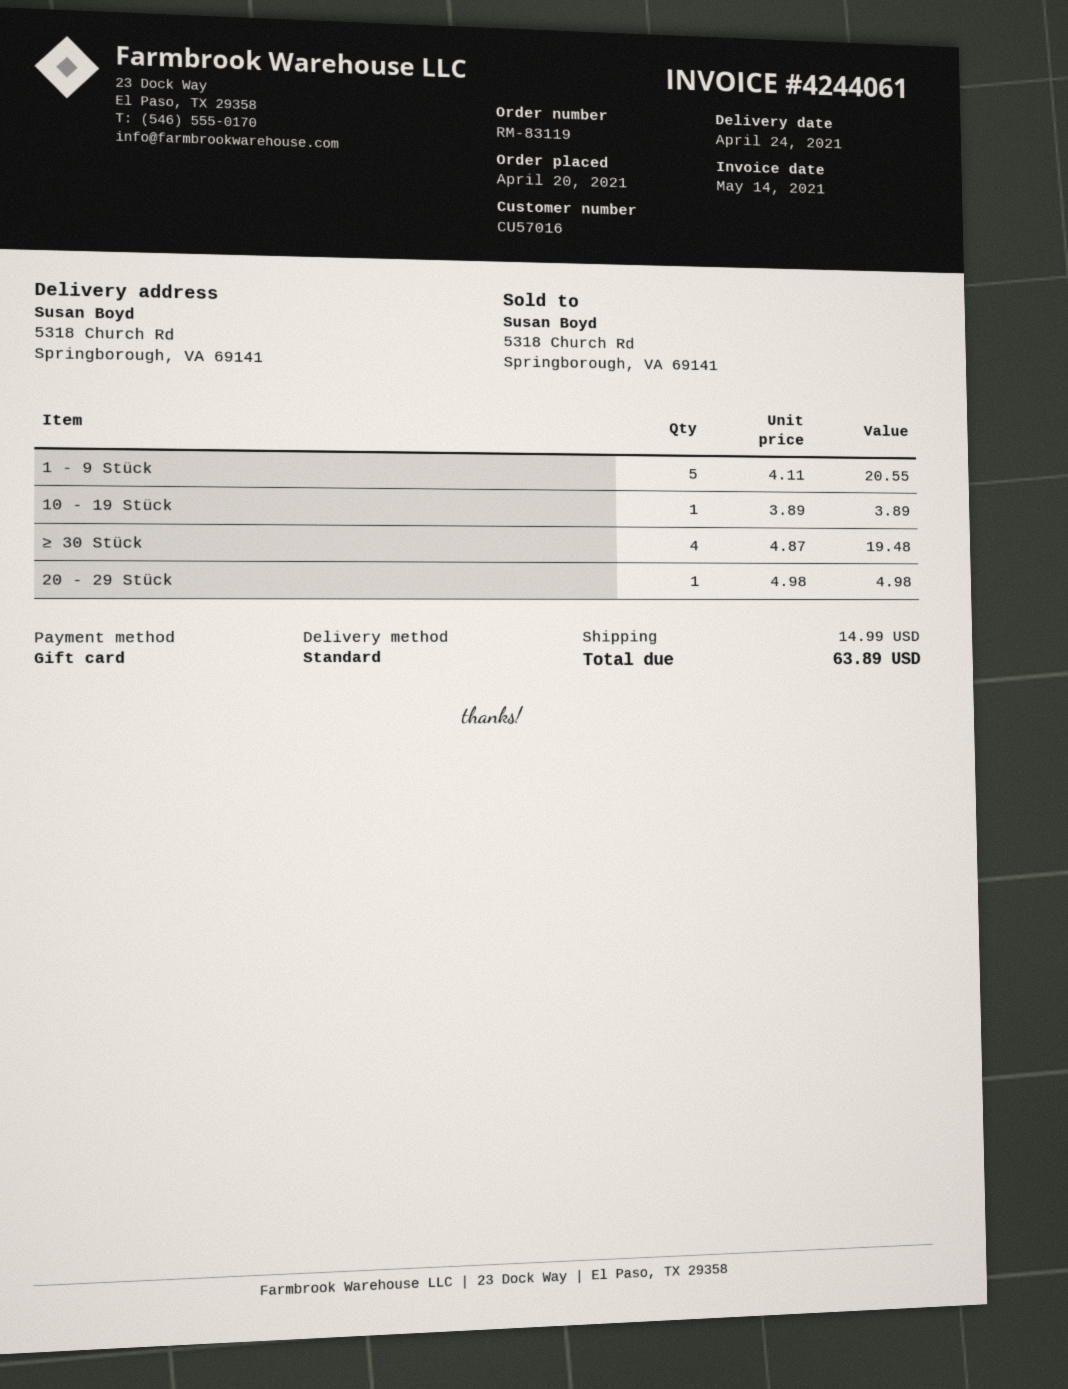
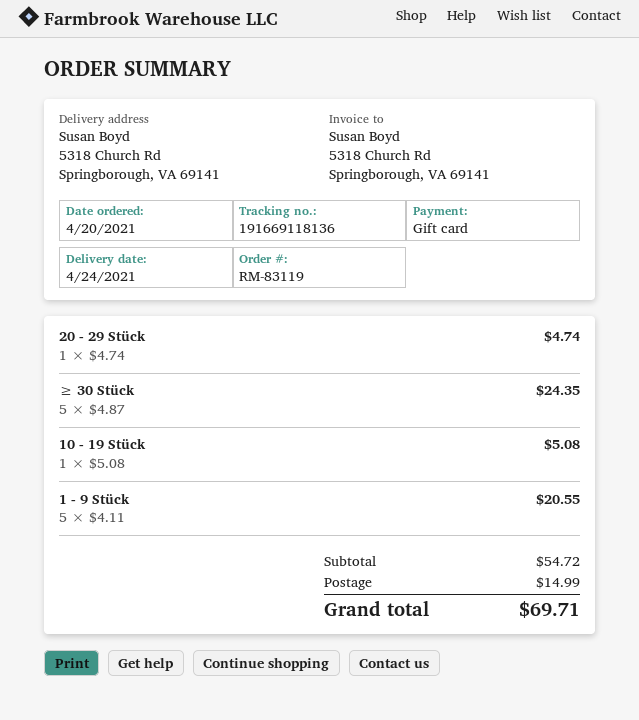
10 - 19 Stück: 1 x 3.89 = 3.89 -> 1 x 5.08 = 5.08
≥ 30 Stück: 4 x 4.87 = 19.48 -> 5 x 4.87 = 24.35
20 - 29 Stück: 1 x 4.98 = 4.98 -> 1 x 4.74 = 4.74
total: 63.89 -> 69.71

